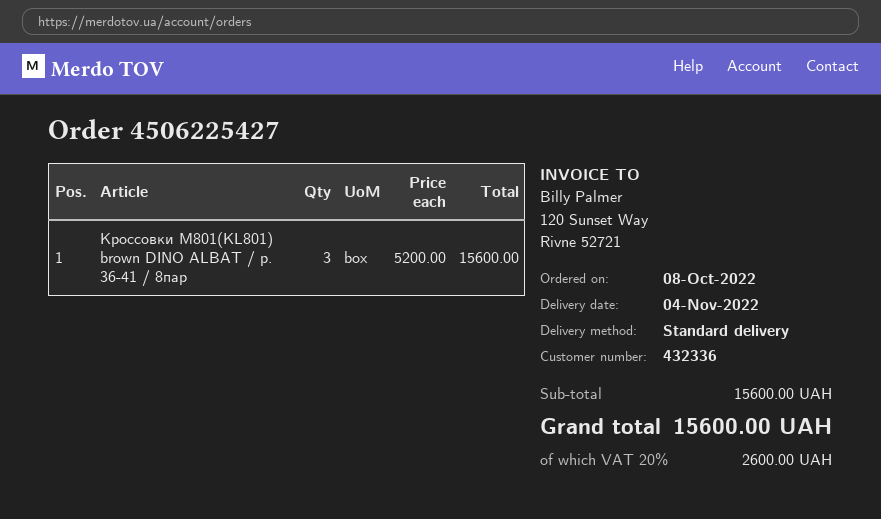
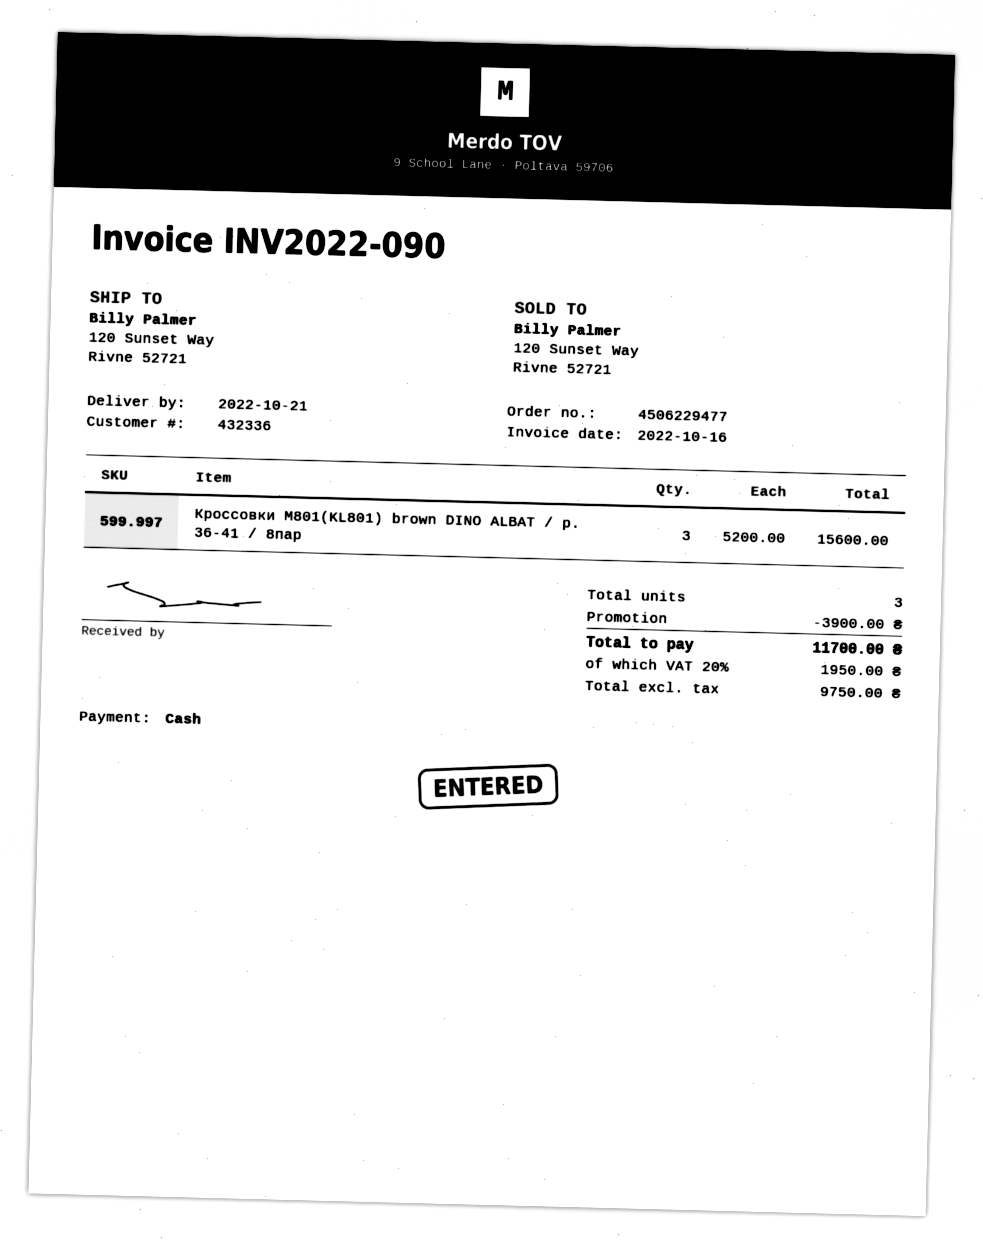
order number: 4506225427 -> 4506229477
delivery date: 2022-11-04 -> 2022-10-21
discount: none -> 3900.00
tax: 20% = 2600.00 -> 20% = 1950.00
total: 15600.00 -> 11700.00

